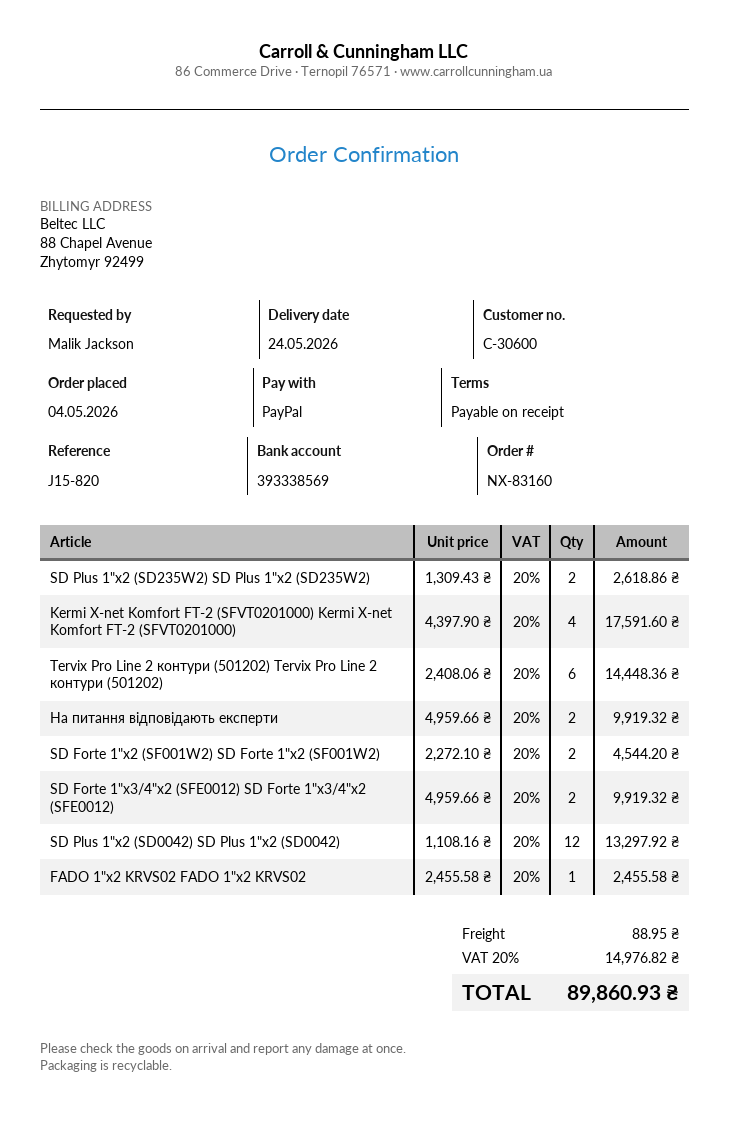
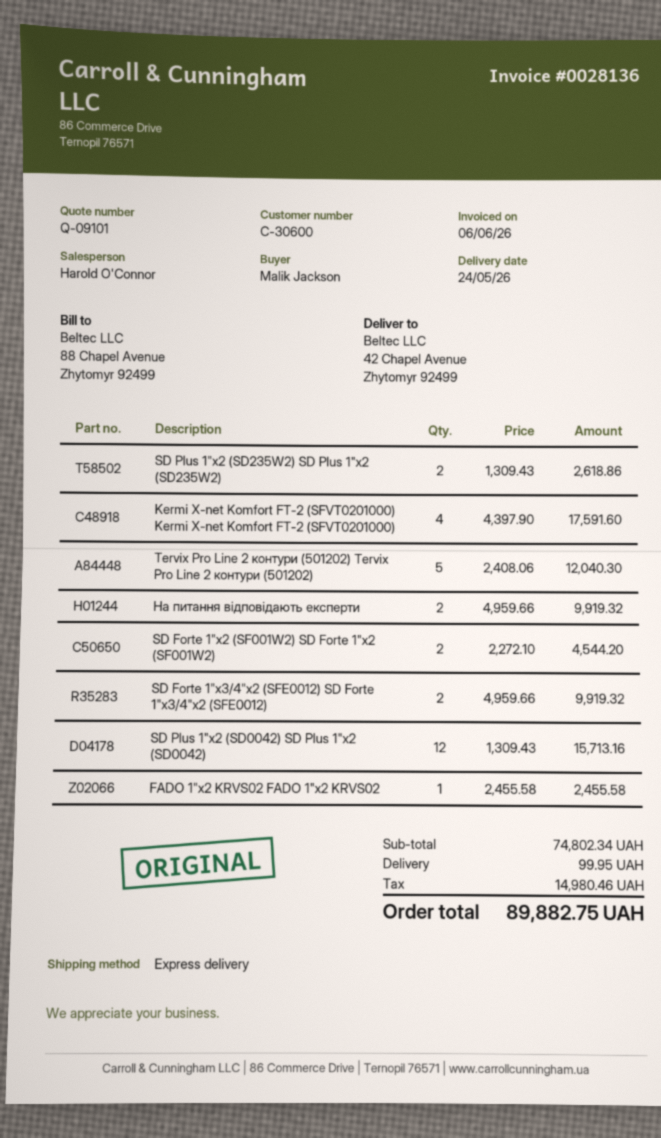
Tervix Pro Line 2 контури (501202) Tervix Pro Line 2 контури (501202): 6 x 2408.06 = 14448.36 -> 5 x 2408.06 = 12040.30
SD Plus 1"х2 (SD0042) SD Plus 1"х2 (SD0042): 12 x 1108.16 = 13297.92 -> 12 x 1309.43 = 15713.16
shipping: 88.95 -> 99.95
tax: 14976.82 -> 14980.46
total: 89860.93 -> 89882.75

